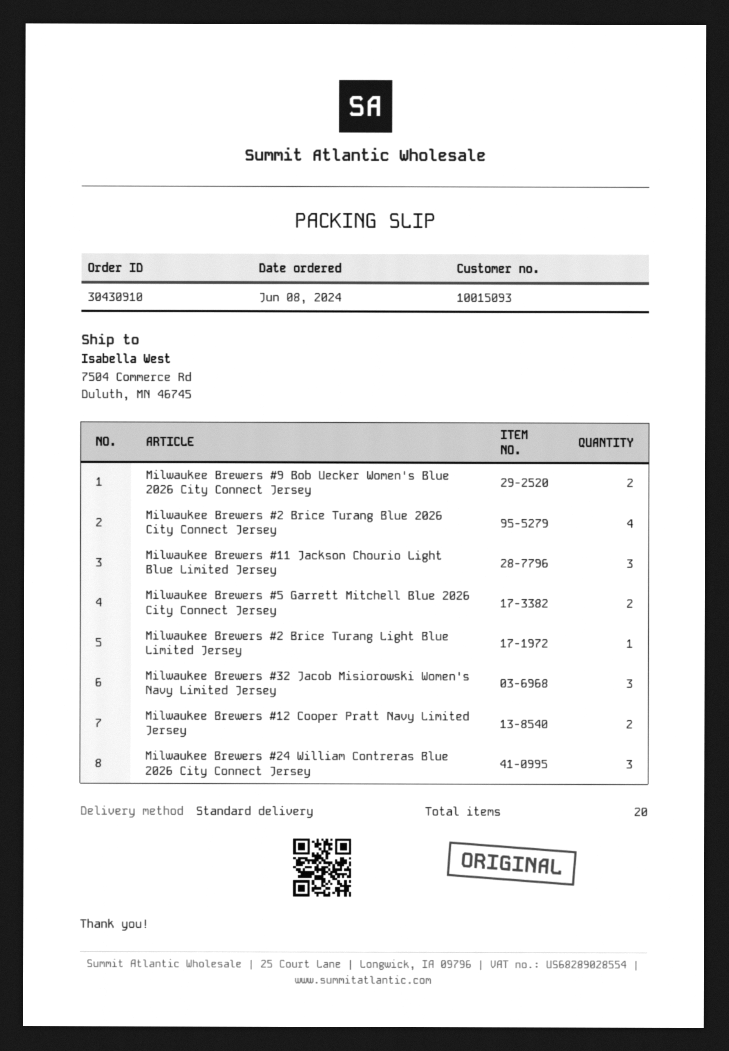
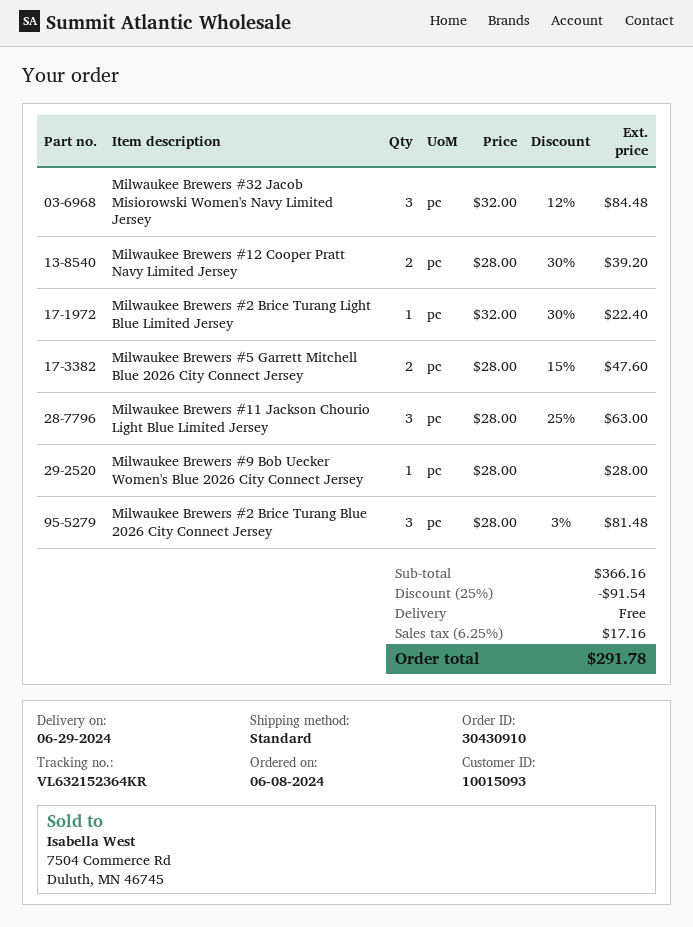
Milwaukee Brewers #9 Bob Uecker Women's Blue 2026 City Connect Jersey: 2 -> 1
Milwaukee Brewers #2 Brice Turang Blue 2026 City Connect Jersey: 4 -> 3
Milwaukee Brewers #24 William Contreras Blue 2026 City Connect Jersey: 3 -> none

